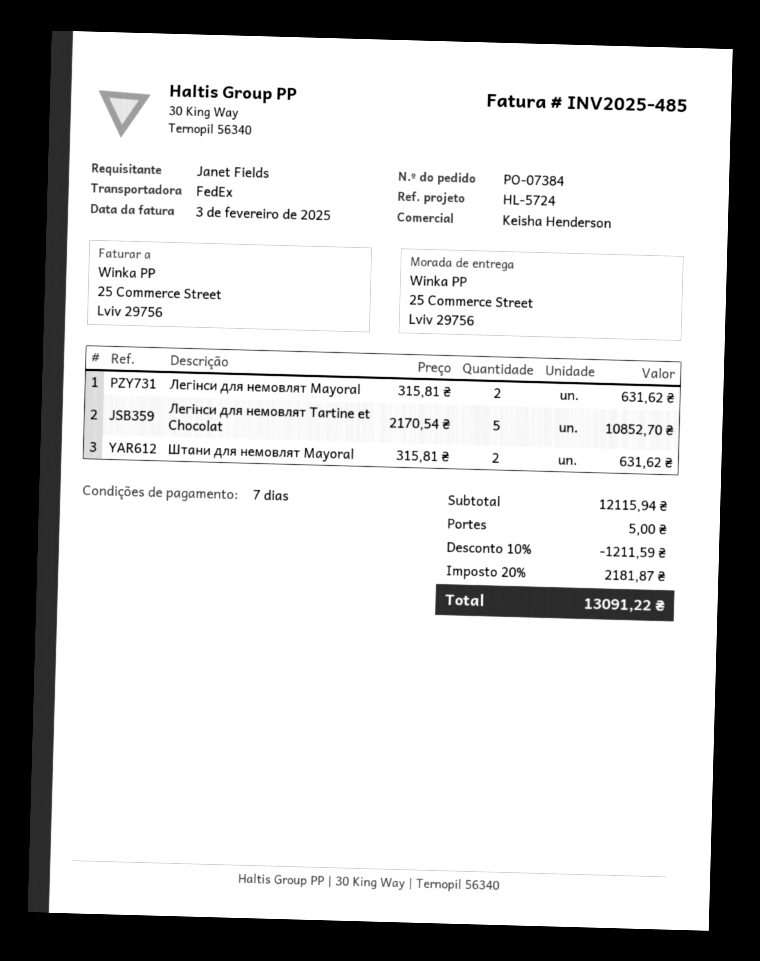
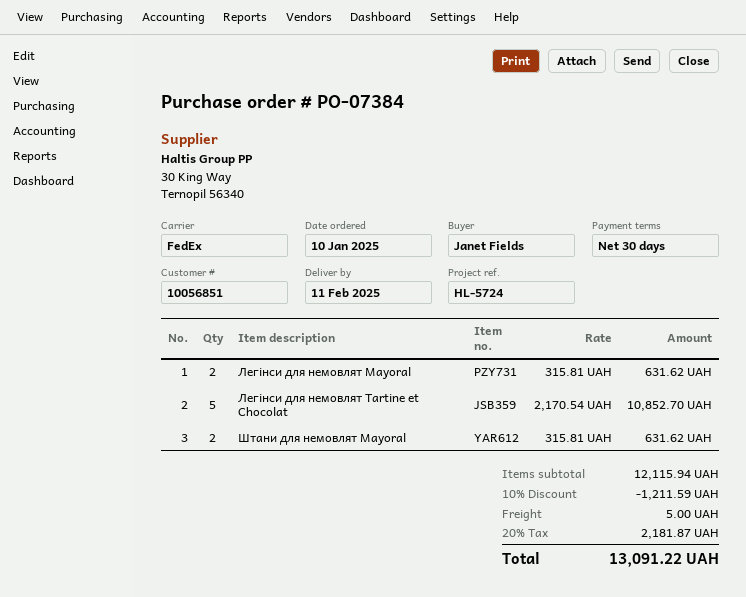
payment terms: 7 days -> 30 days

